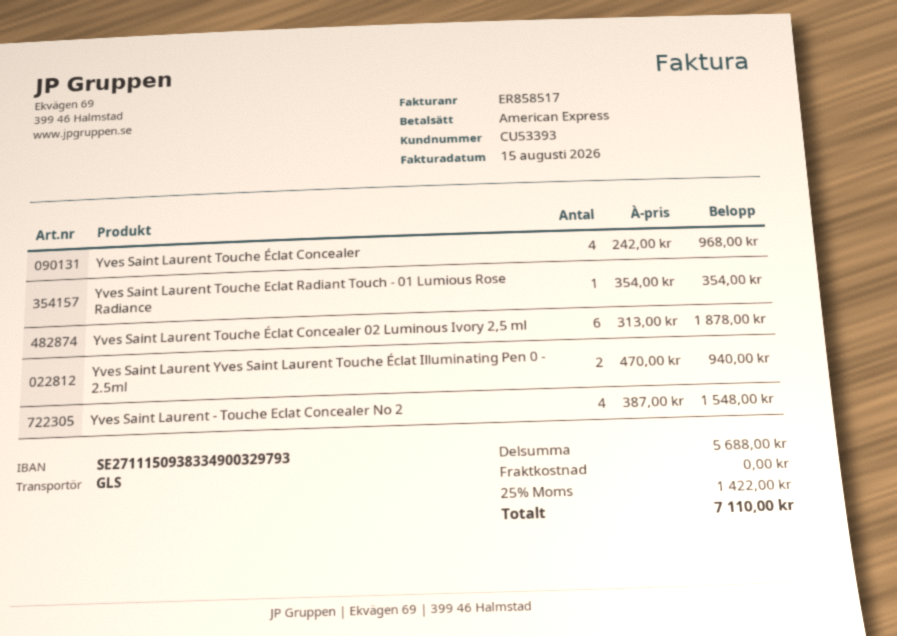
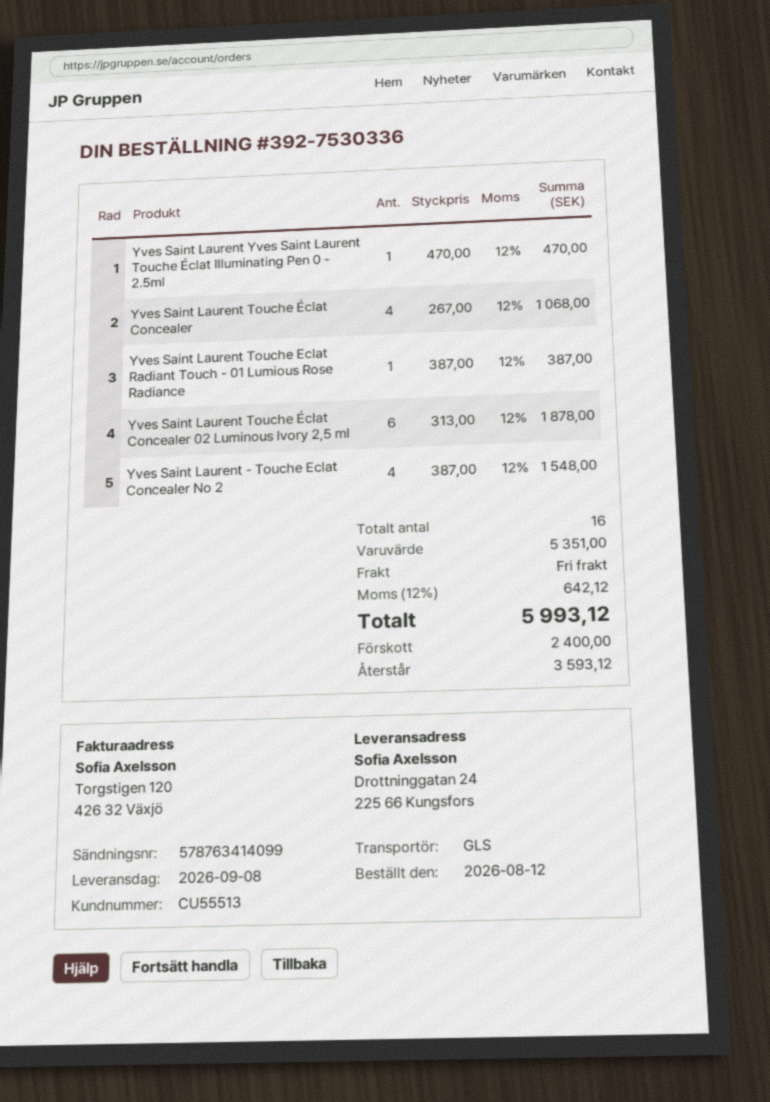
customer number: CU53393 -> CU55513
Yves Saint Laurent Touche Éclat Concealer: 4 x 242.00 = 968.00 -> 4 x 267.00 = 1068.00
Yves Saint Laurent Touche Eclat Radiant Touch - 01 Lumious Rose Radiance: 1 x 354.00 = 354.00 -> 1 x 387.00 = 387.00
Yves Saint Laurent Yves Saint Laurent Touche Éclat Illuminating Pen 0 - 2.5ml: 2 x 470.00 = 940.00 -> 1 x 470.00 = 470.00
subtotal: 5688.00 -> 5351.00
tax: 25% = 1422.00 -> 12% = 642.12
total: 7110.00 -> 5993.12

